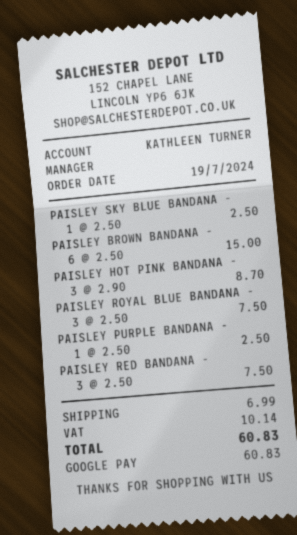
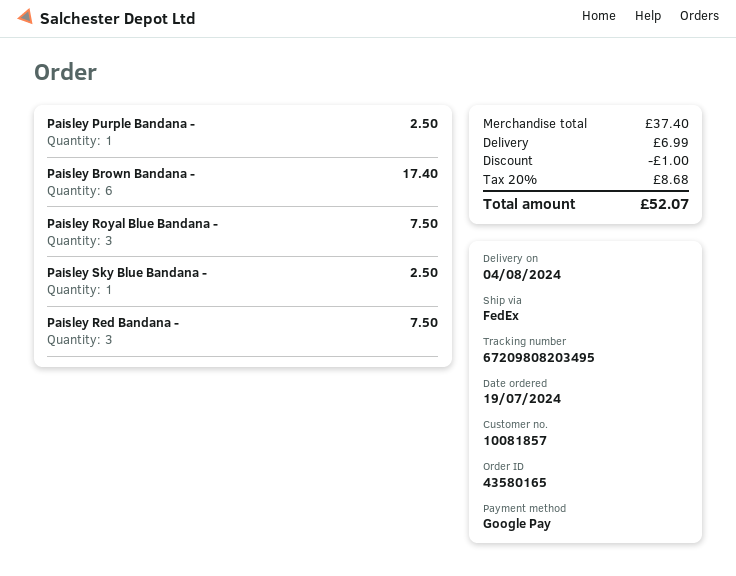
PAISLEY BROWN BANDANA -: 6 for 15.00 -> 6 for 17.40
PAISLEY HOT PINK BANDANA -: 3 for 8.70 -> none
discount: none -> 1.00
tax: 10.14 -> 8.68
total: 60.83 -> 52.07

